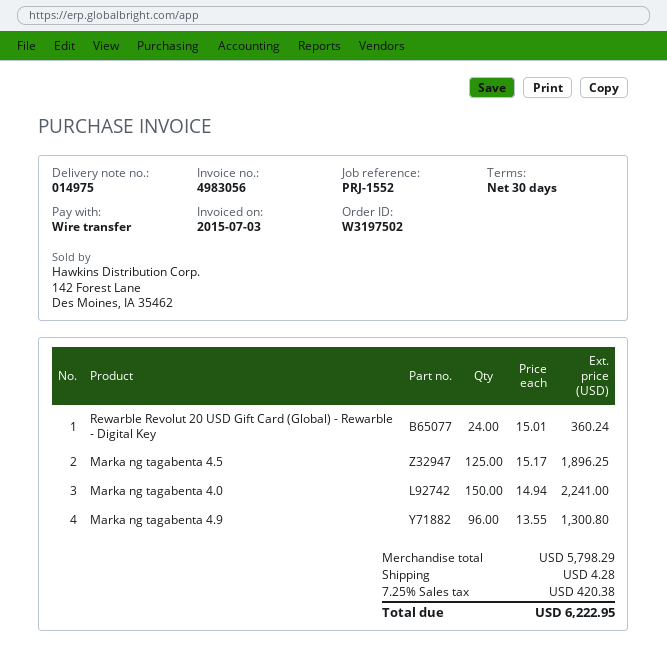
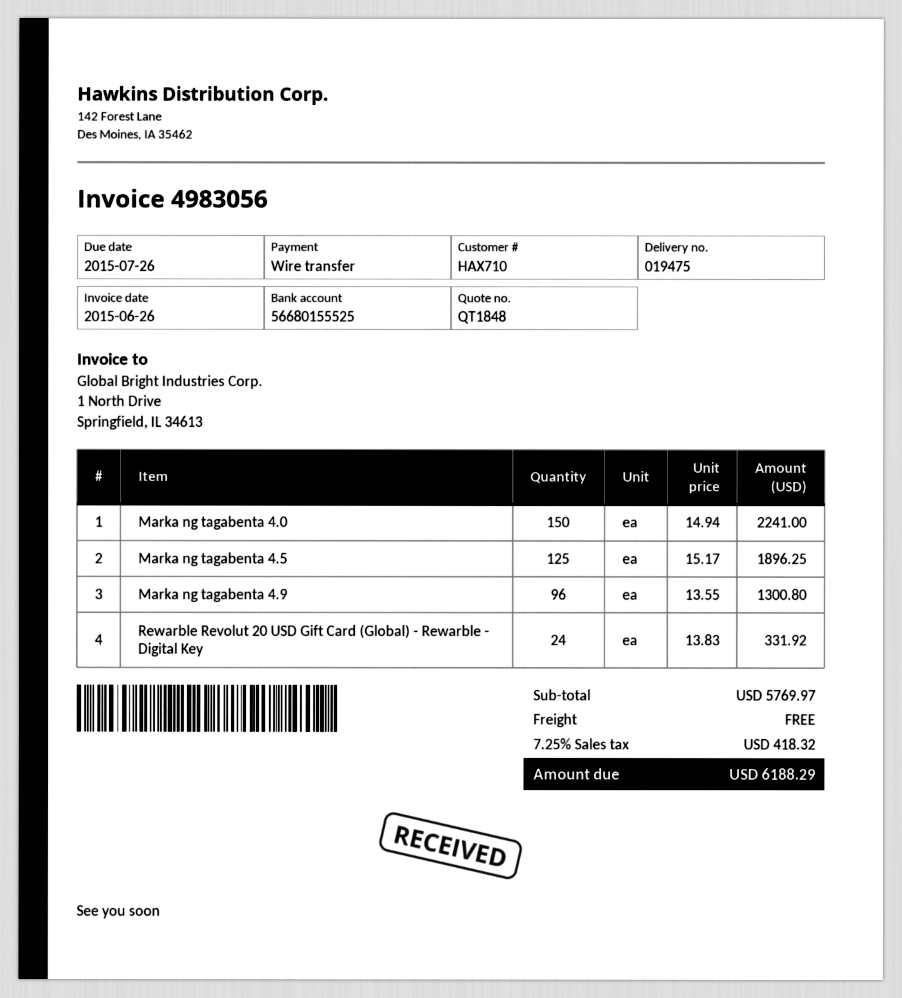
delivery note number: 014975 -> 019475
invoice date: 2015-07-03 -> 2015-06-26
Rewarble Revolut 20 USD Gift Card (Global) - Rewarble - Digital Key: 24 x 15.01 = 360.24 -> 24 x 13.83 = 331.92
subtotal: 5798.29 -> 5769.97
shipping: 4.28 -> 0.00
tax: 7.25% = 420.38 -> 7.25% = 418.32
total: 6222.95 -> 6188.29

